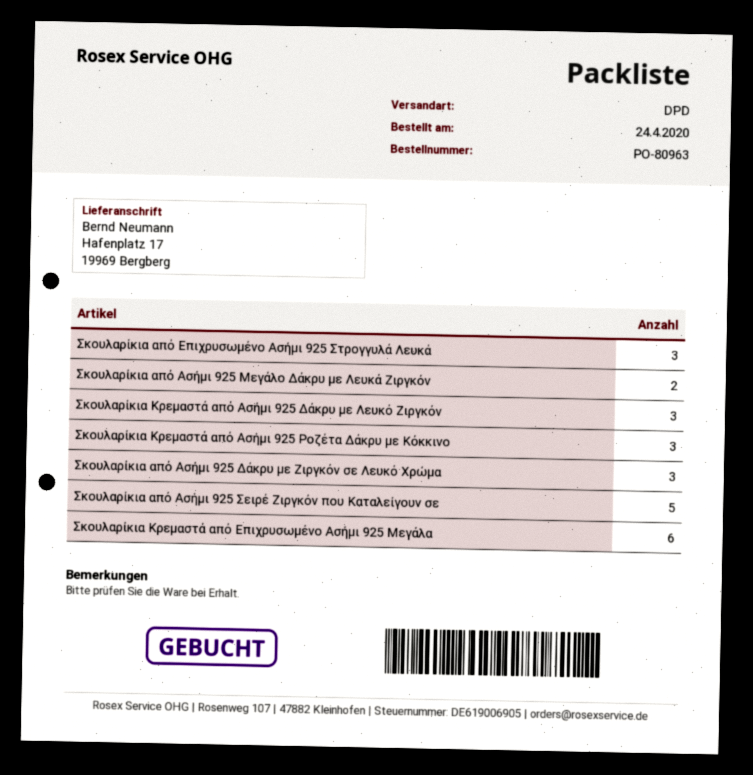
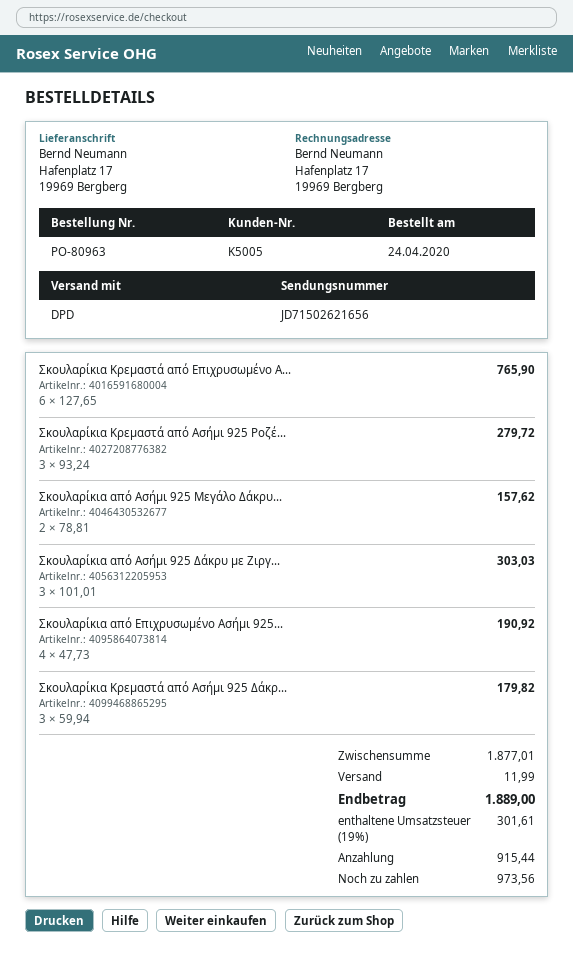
Σκουλαρίκια από Επιχρυσωμένο Ασήμι 925 Στρογγυλά Λευκά: 3 -> 4
Σκουλαρίκια από Ασήμι 925 Σειρέ Ζιργκόν που Καταλείγουν σε: 5 -> none

